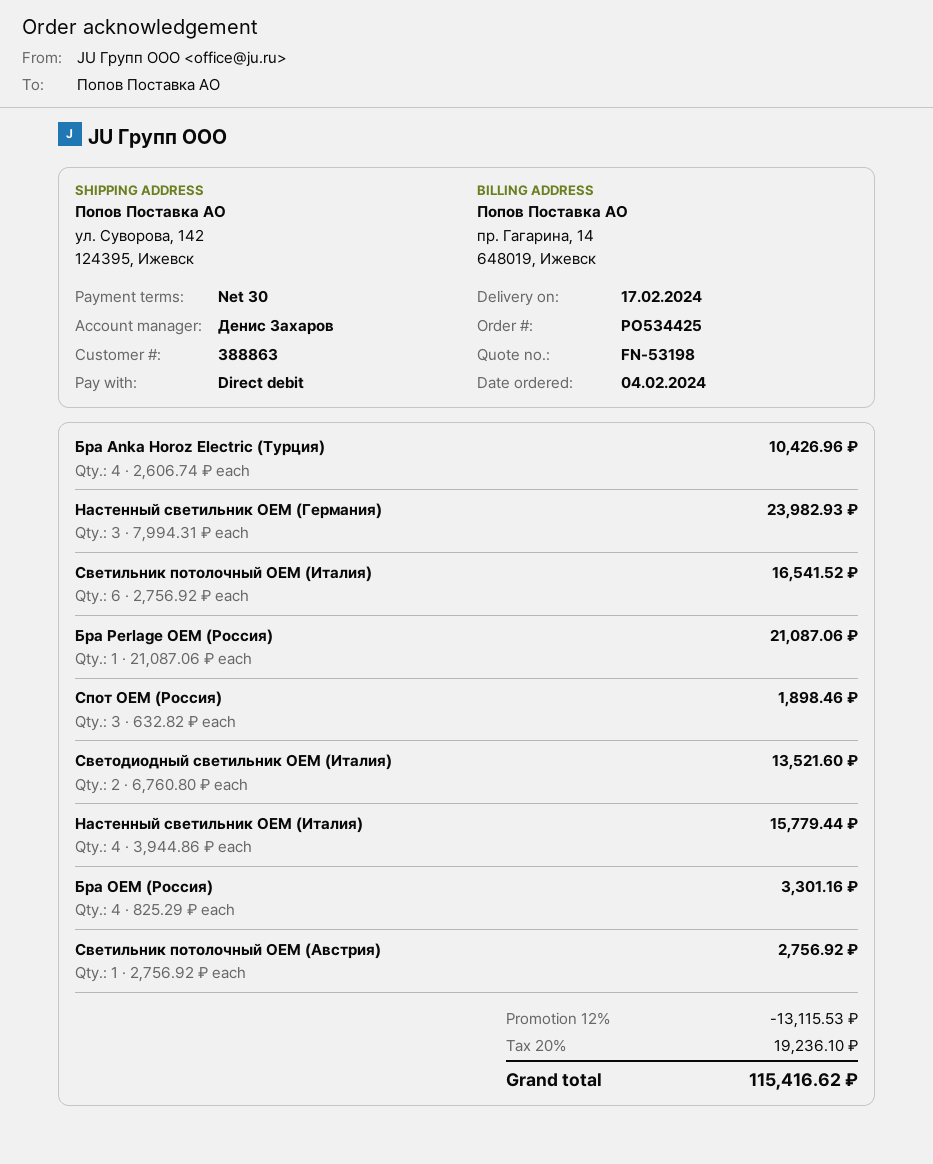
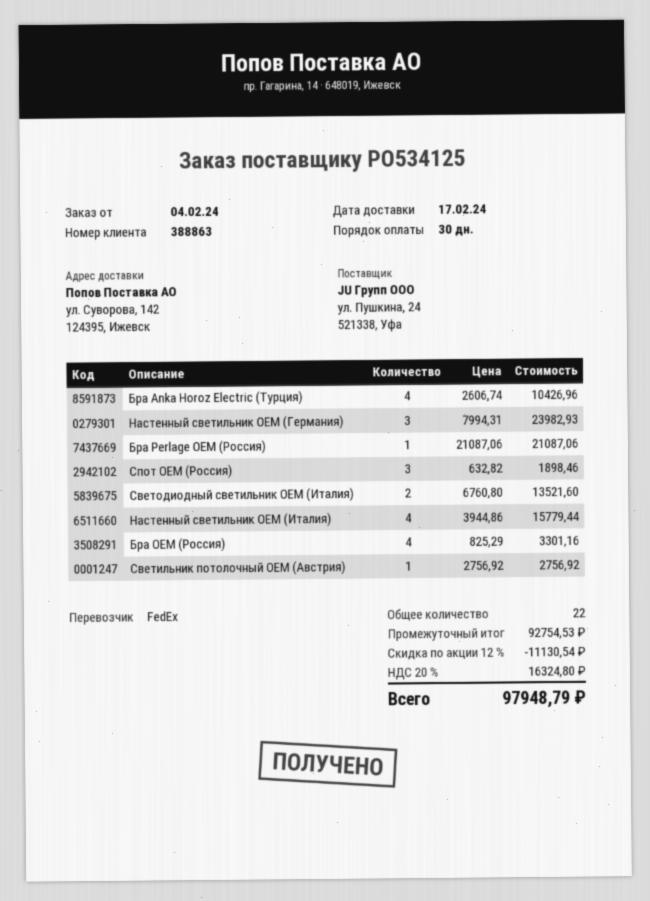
order number: PO534425 -> PO534125
Светильник потолочный OEM (Италия): 6 x 2756.92 = 16541.52 -> none
discount: 12% = 13115.53 -> 12% = 11130.54
tax: 20% = 19236.10 -> 20% = 16324.80
total: 115416.62 -> 97948.79

